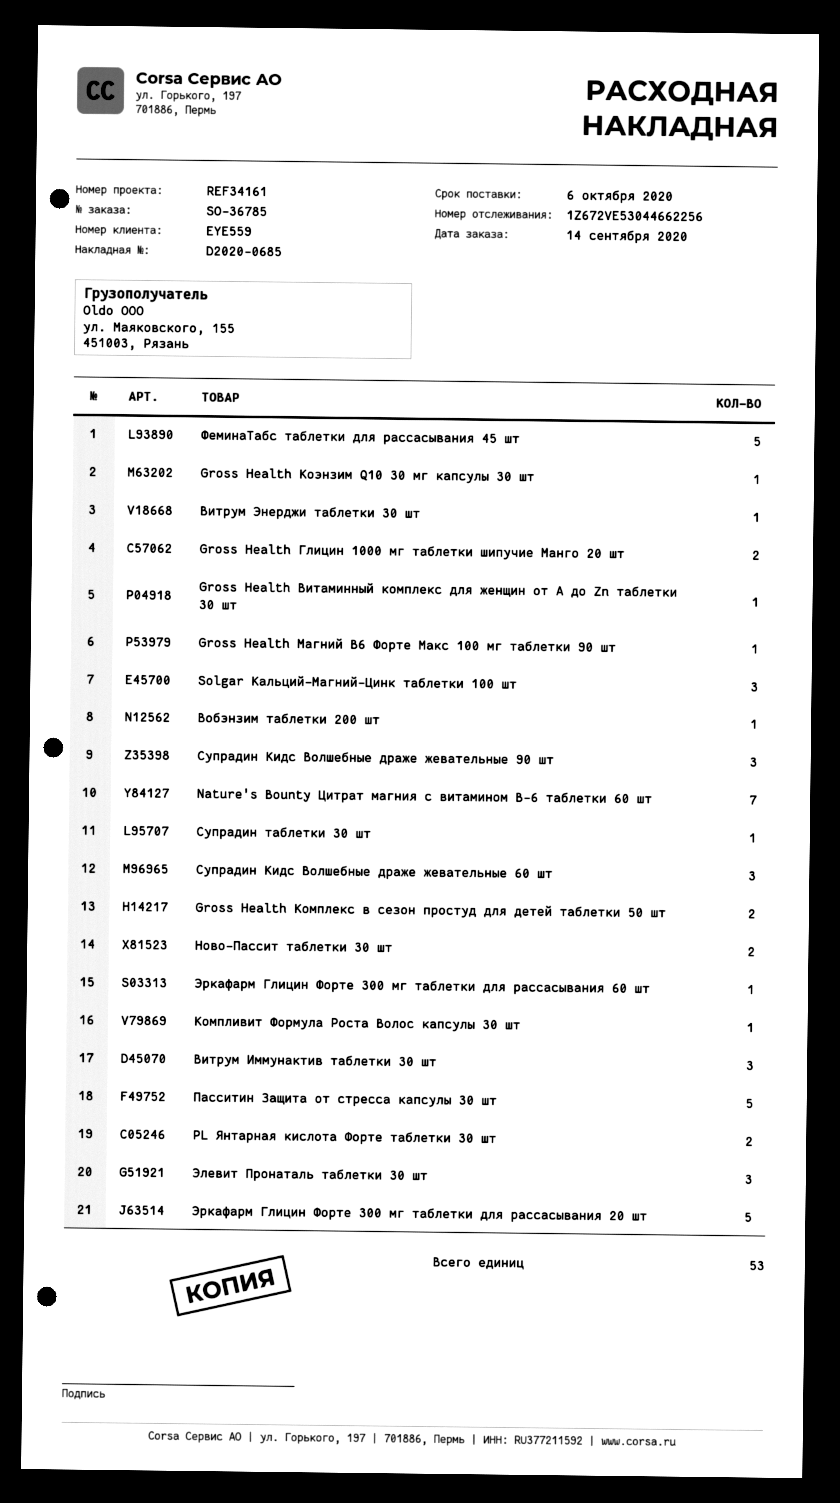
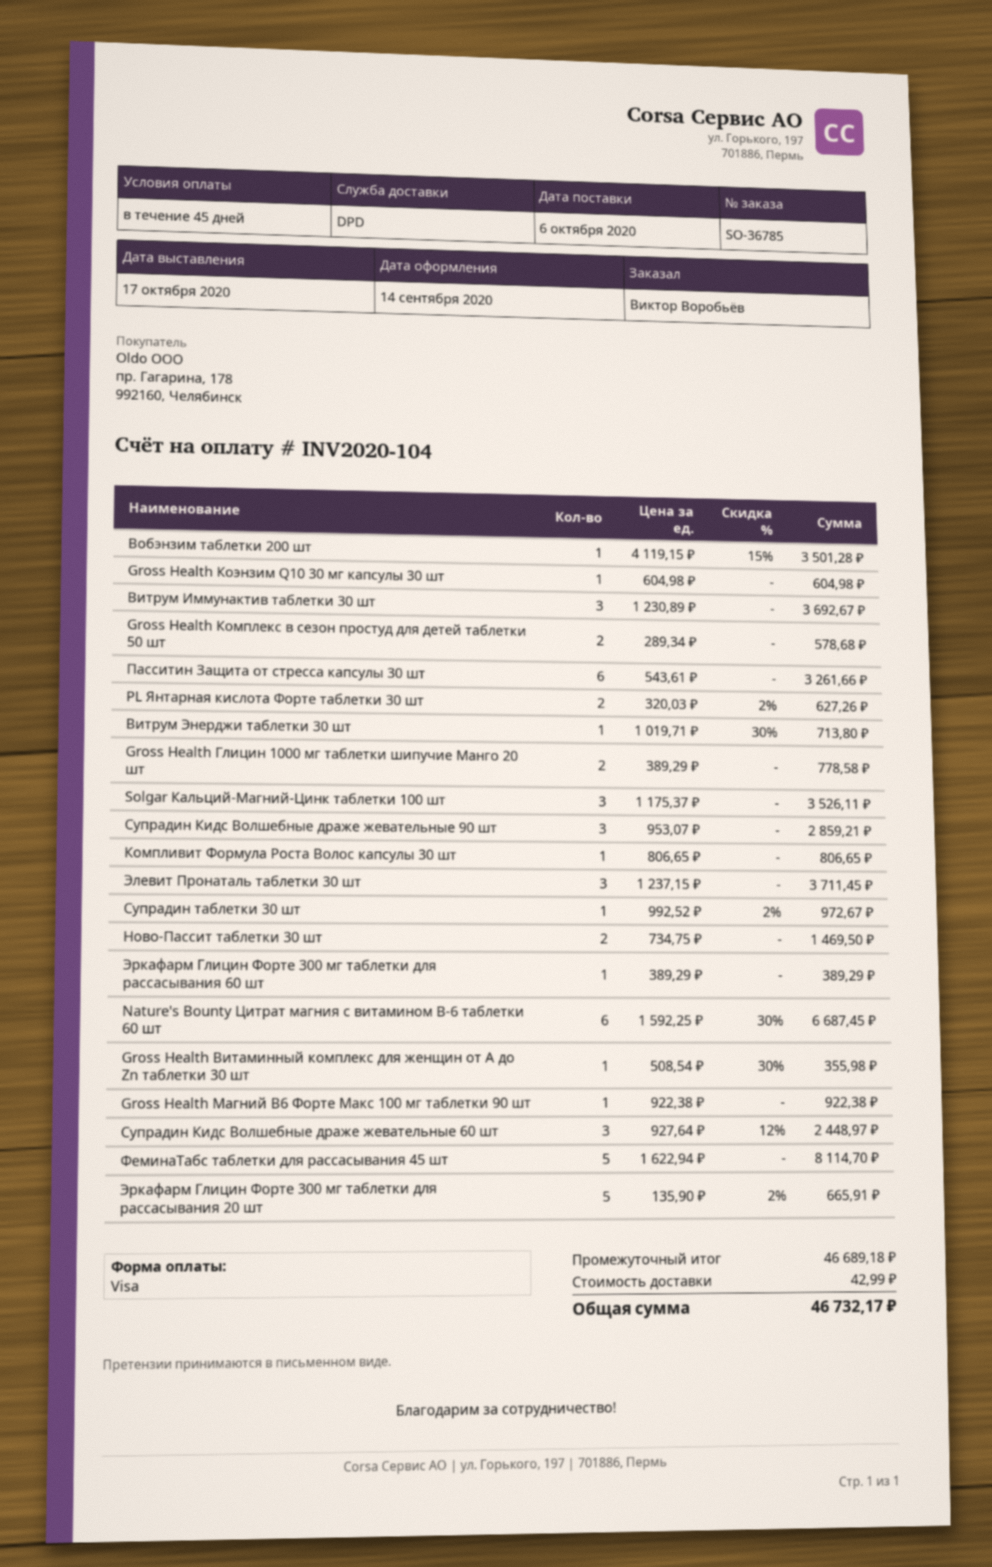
Nature's Bounty Цитрат магния с витамином В-6 таблетки 60 шт: 7 -> 6
Пасситин Защита от стресса капсулы 30 шт: 5 -> 6

